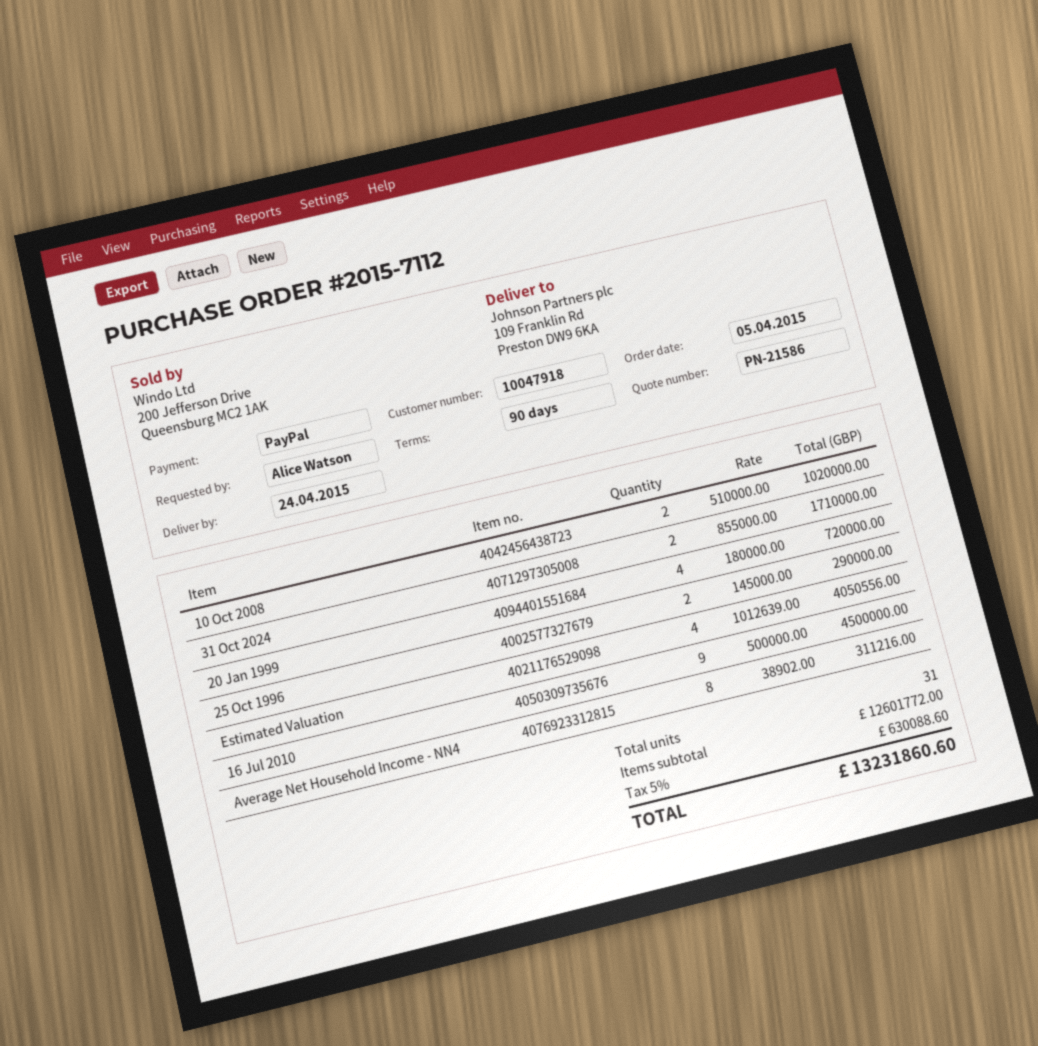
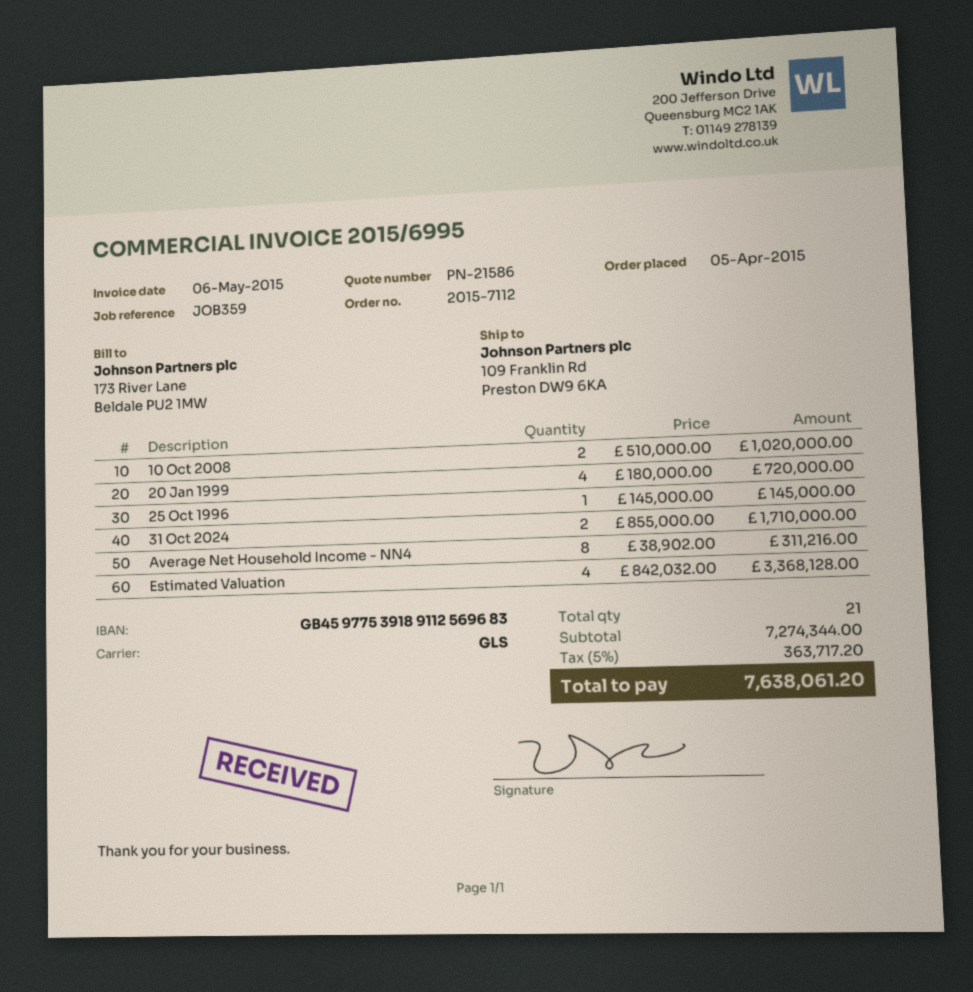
25 Oct 1996: 2 x 145000.00 = 290000.00 -> 1 x 145000.00 = 145000.00
Estimated Valuation: 4 x 1012639.00 = 4050556.00 -> 4 x 842032.00 = 3368128.00
16 Jul 2010: 9 x 500000.00 = 4500000.00 -> none
total quantity: 31 -> 21
subtotal: 12601772.00 -> 7274344.00
tax: 5% = 630088.60 -> 5% = 363717.20
total: 13231860.60 -> 7638061.20

